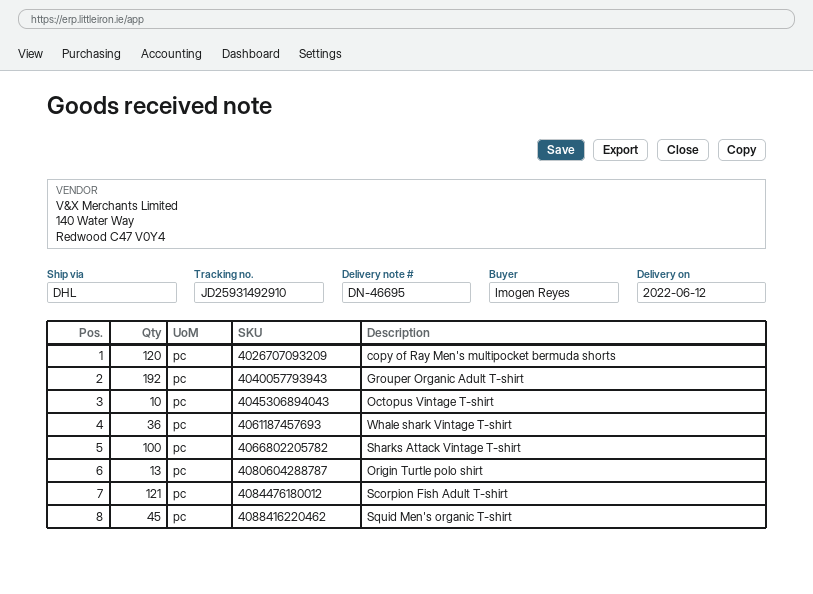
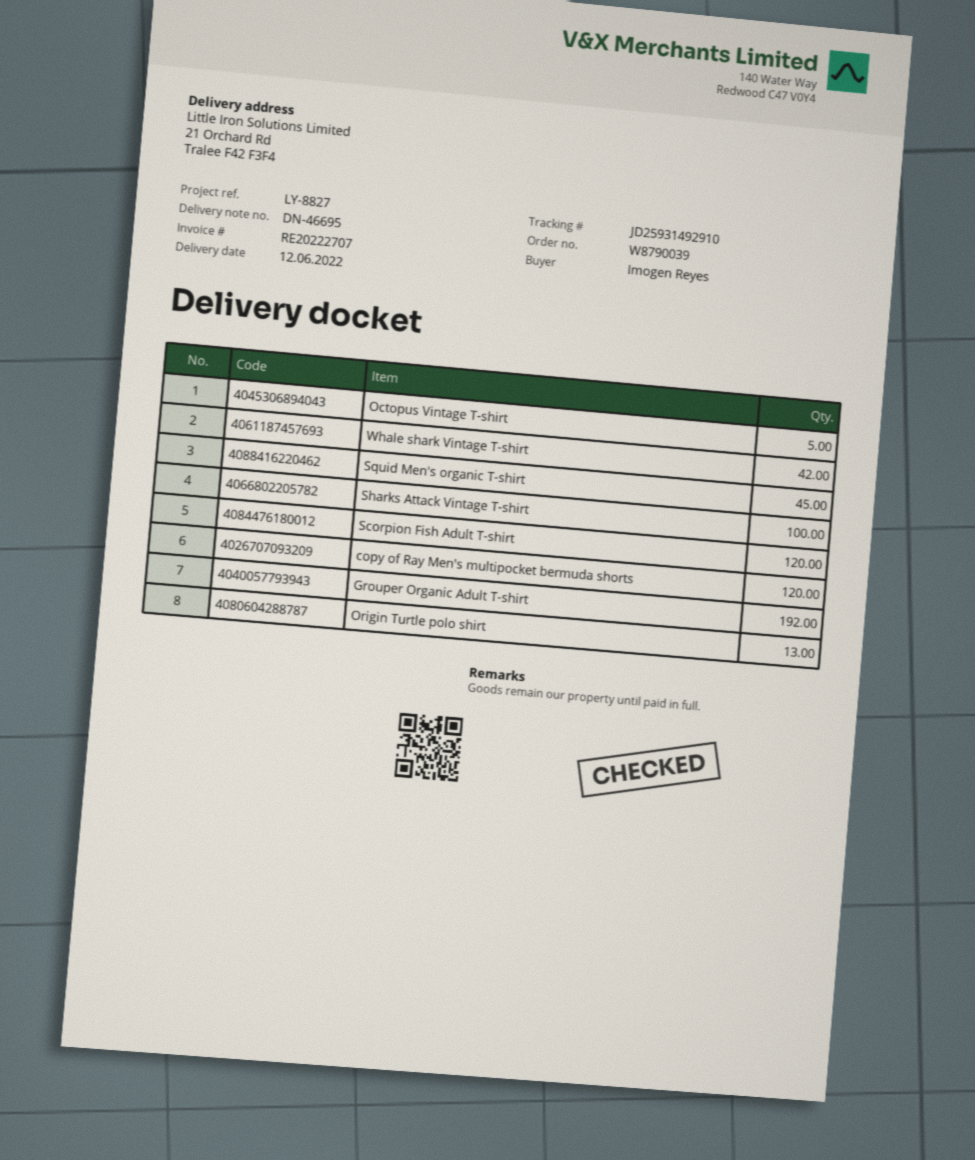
Octopus Vintage T-shirt: 10 -> 5
Whale shark Vintage T-shirt: 36 -> 42
Scorpion Fish Adult T-shirt: 121 -> 120

